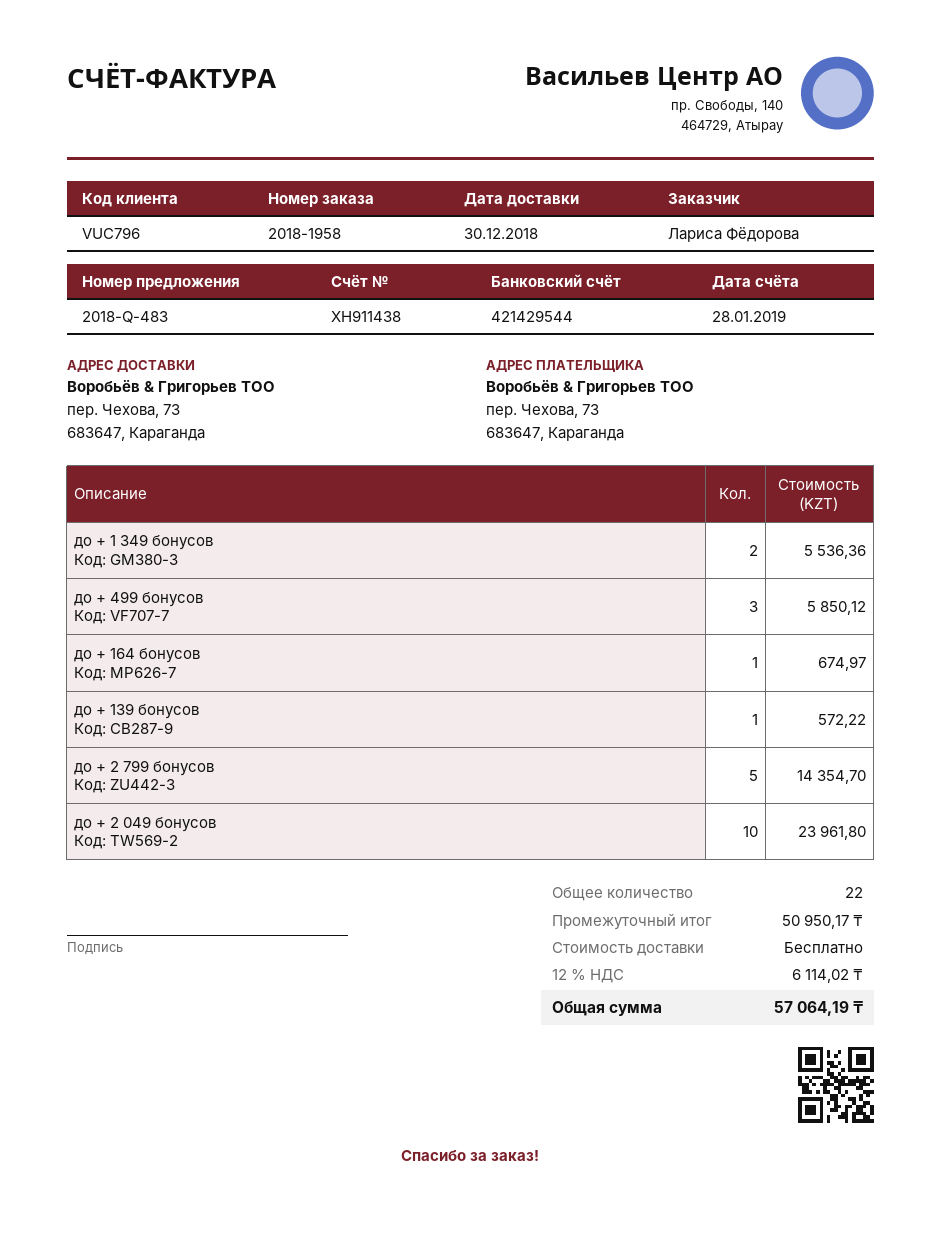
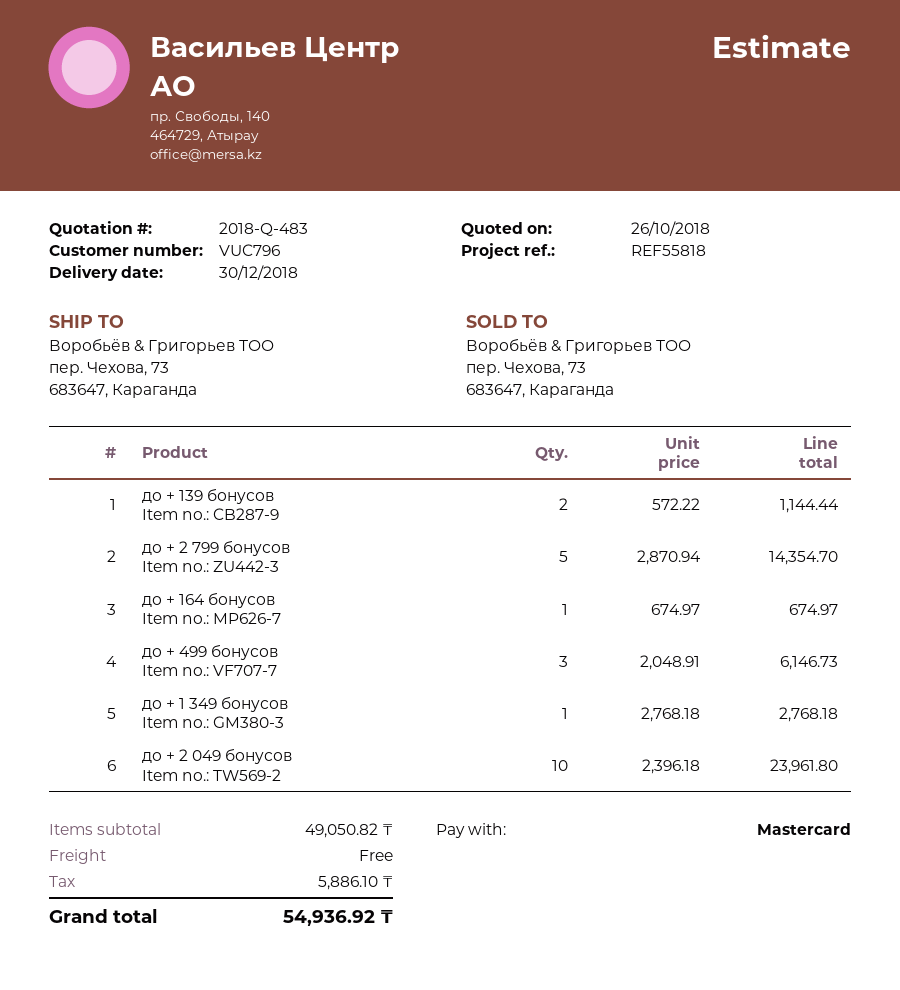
до + 1 349 бонусов: 2 for 5536.36 -> 1 for 2768.18
до + 499 бонусов: 3 for 5850.12 -> 3 for 6146.73
до + 139 бонусов: 1 for 572.22 -> 2 for 1144.44
subtotal: 50950.17 -> 49050.82
tax: 6114.02 -> 5886.10
total: 57064.19 -> 54936.92

